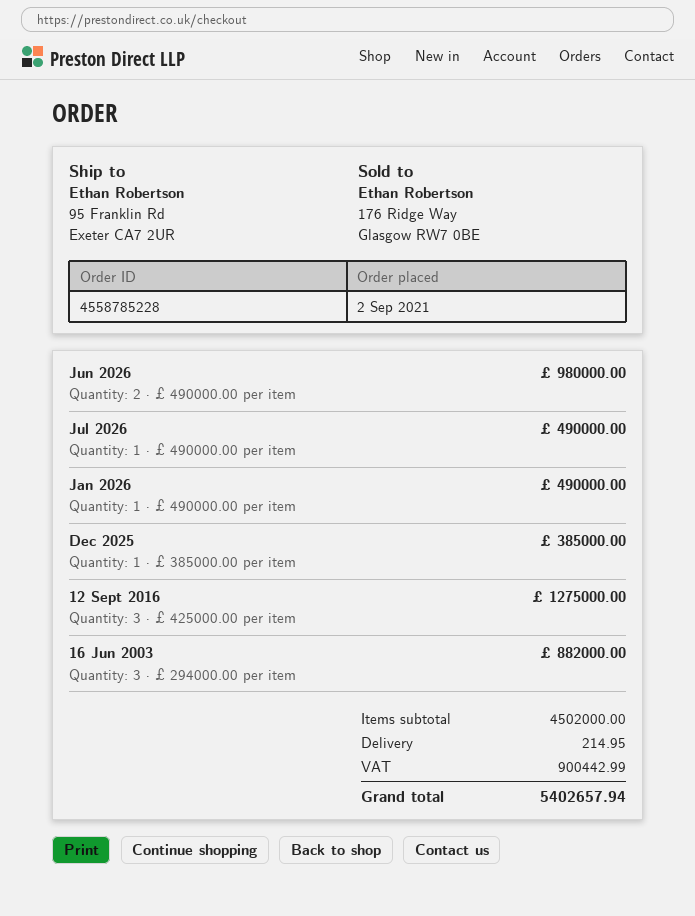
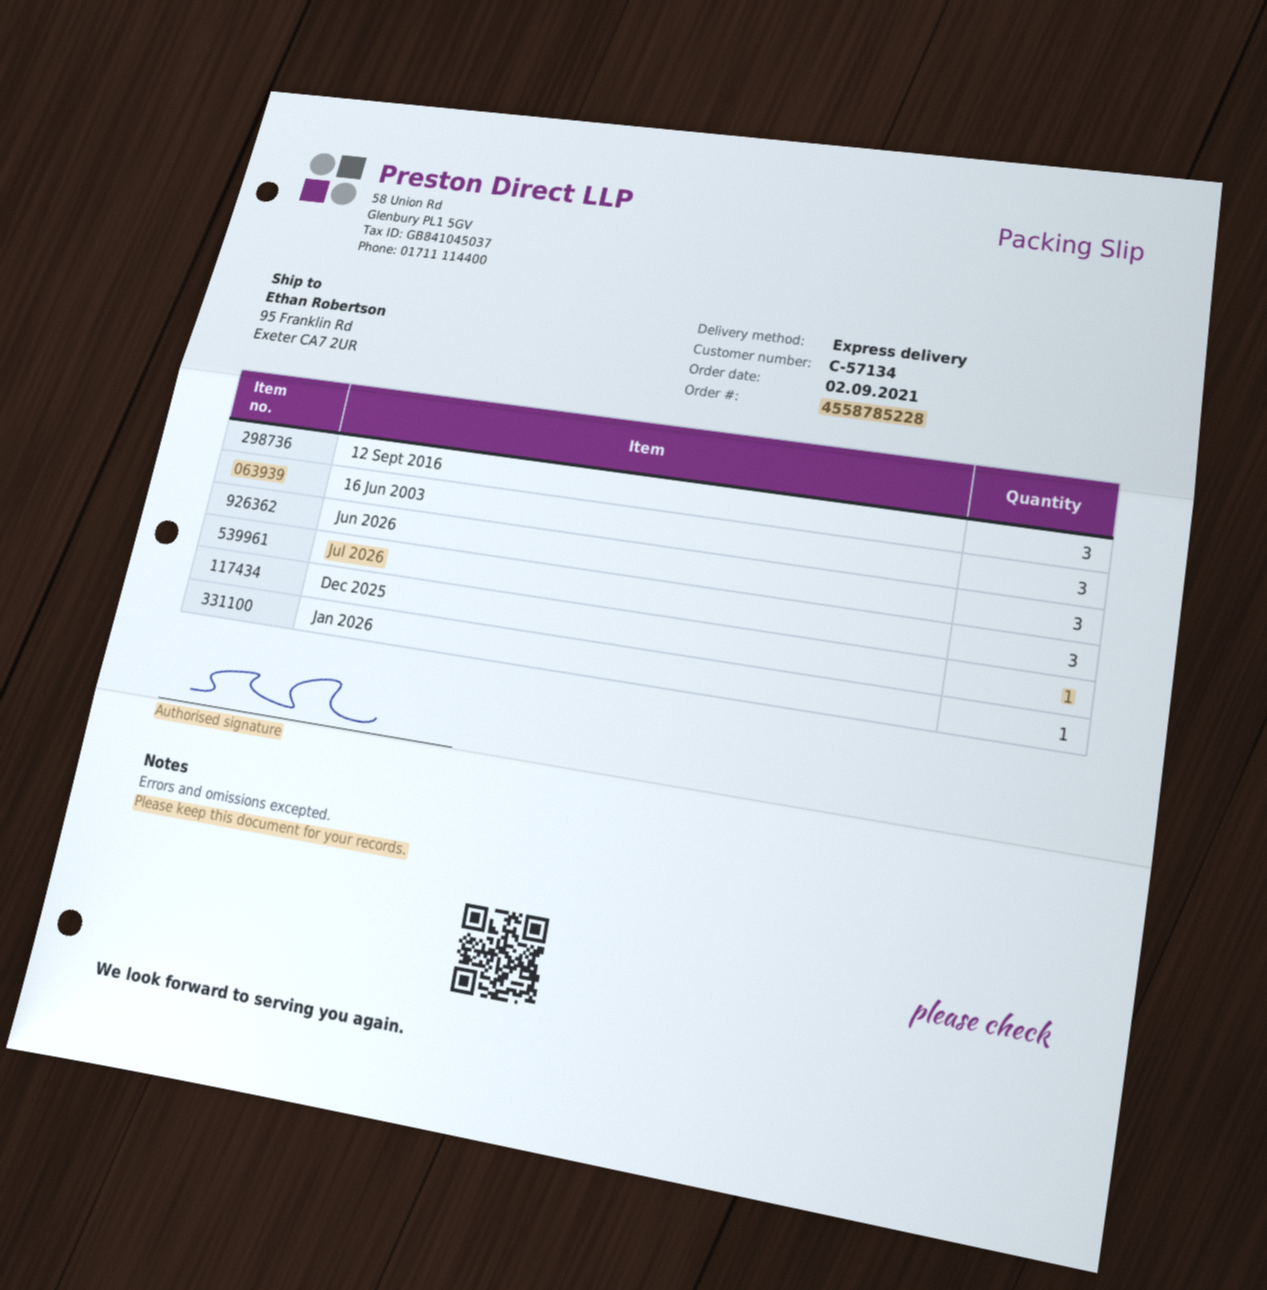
Jun 2026: 2 -> 3
Jul 2026: 1 -> 3

